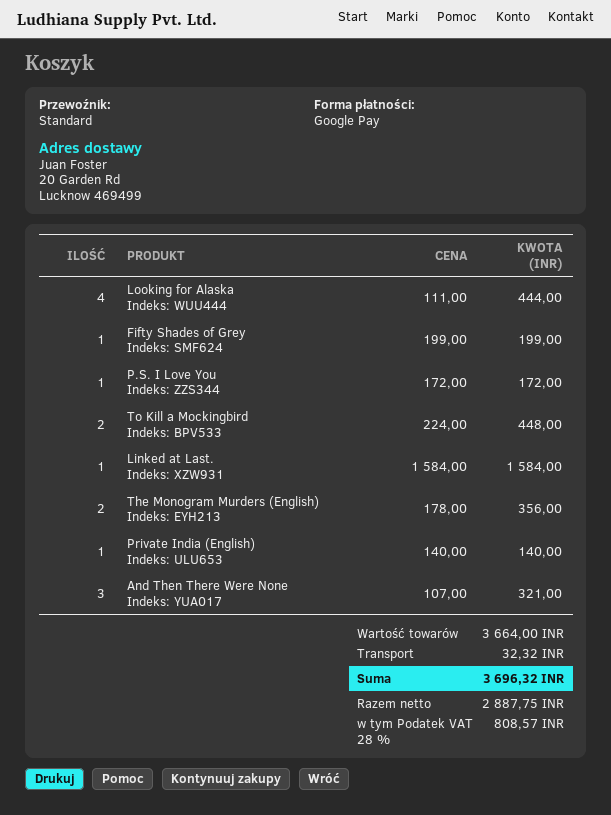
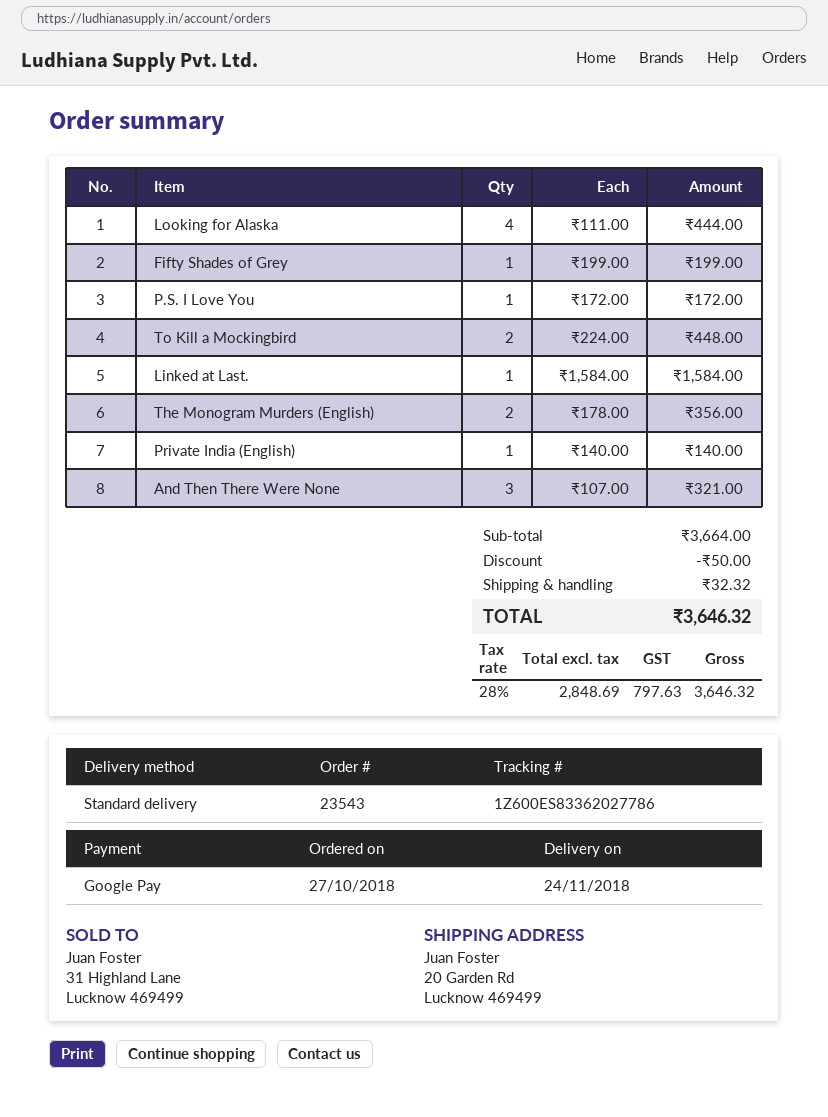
discount: none -> 50.00
net: 2887.75 -> 2848.69
tax: 28% = 808.57 -> 28% = 797.63
total: 3696.32 -> 3646.32

